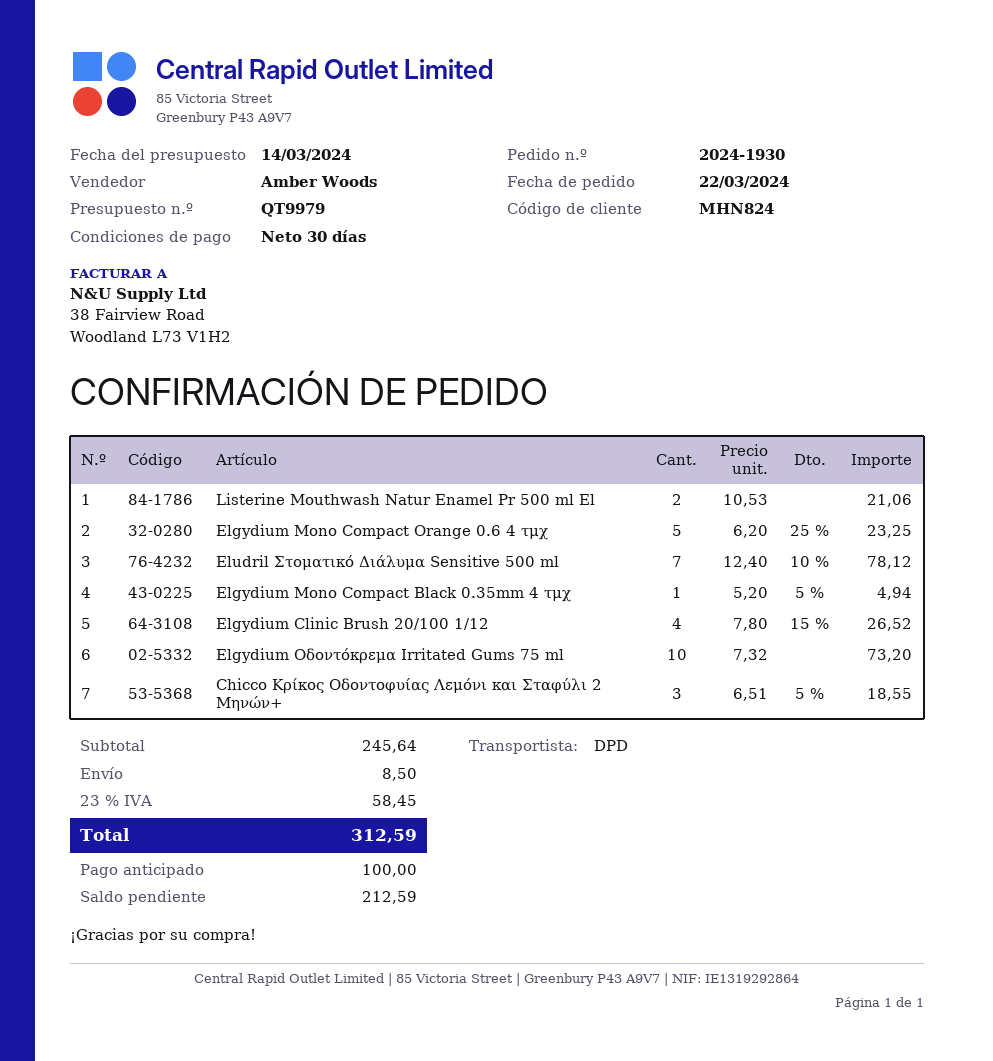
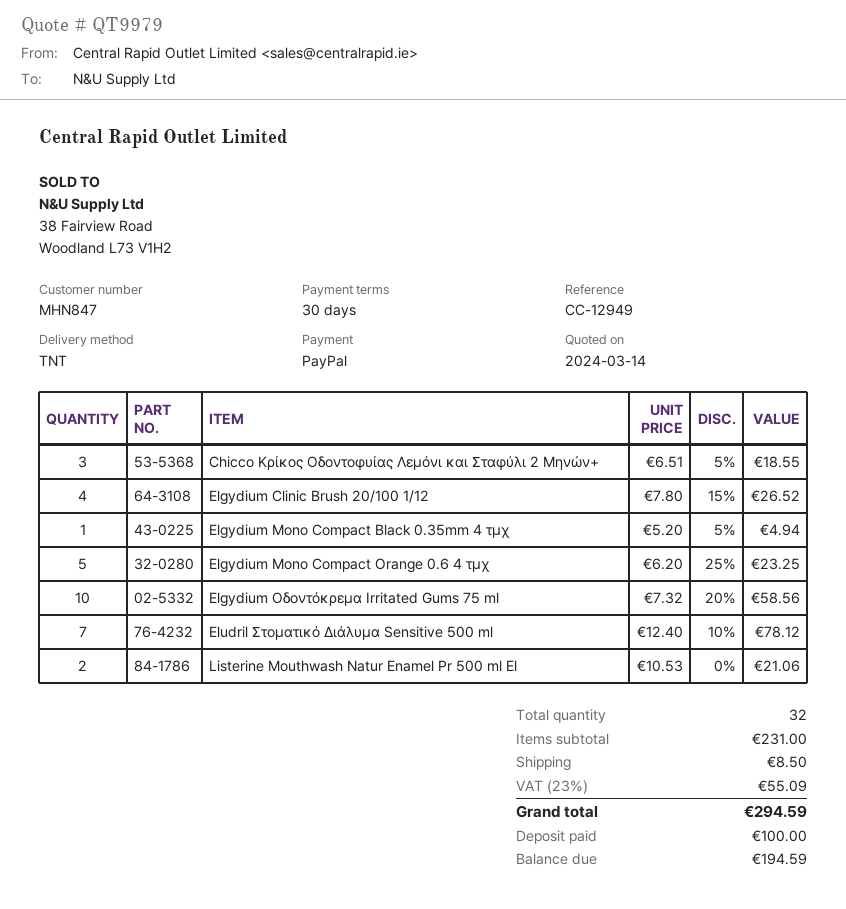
customer number: MHN824 -> MHN847
shipping method: DPD -> TNT
Elgydium Οδοντόκρεμα Irritated Gums 75 ml: 10 x 7.32 = 73.20 -> 10 x 7.32 - 20% = 58.56
subtotal: 245.64 -> 231.00
tax: 23% = 58.45 -> 23% = 55.09
total: 312.59 -> 294.59
balance: 212.59 -> 194.59

